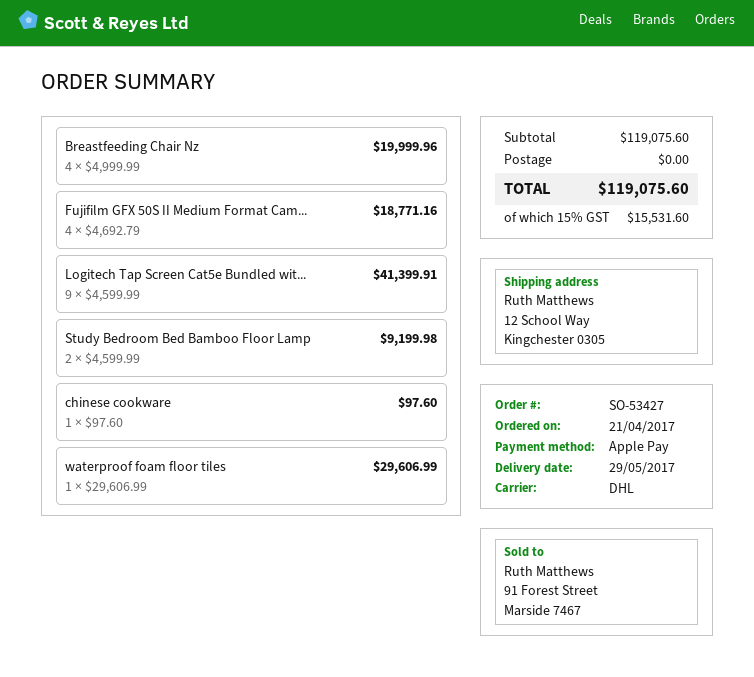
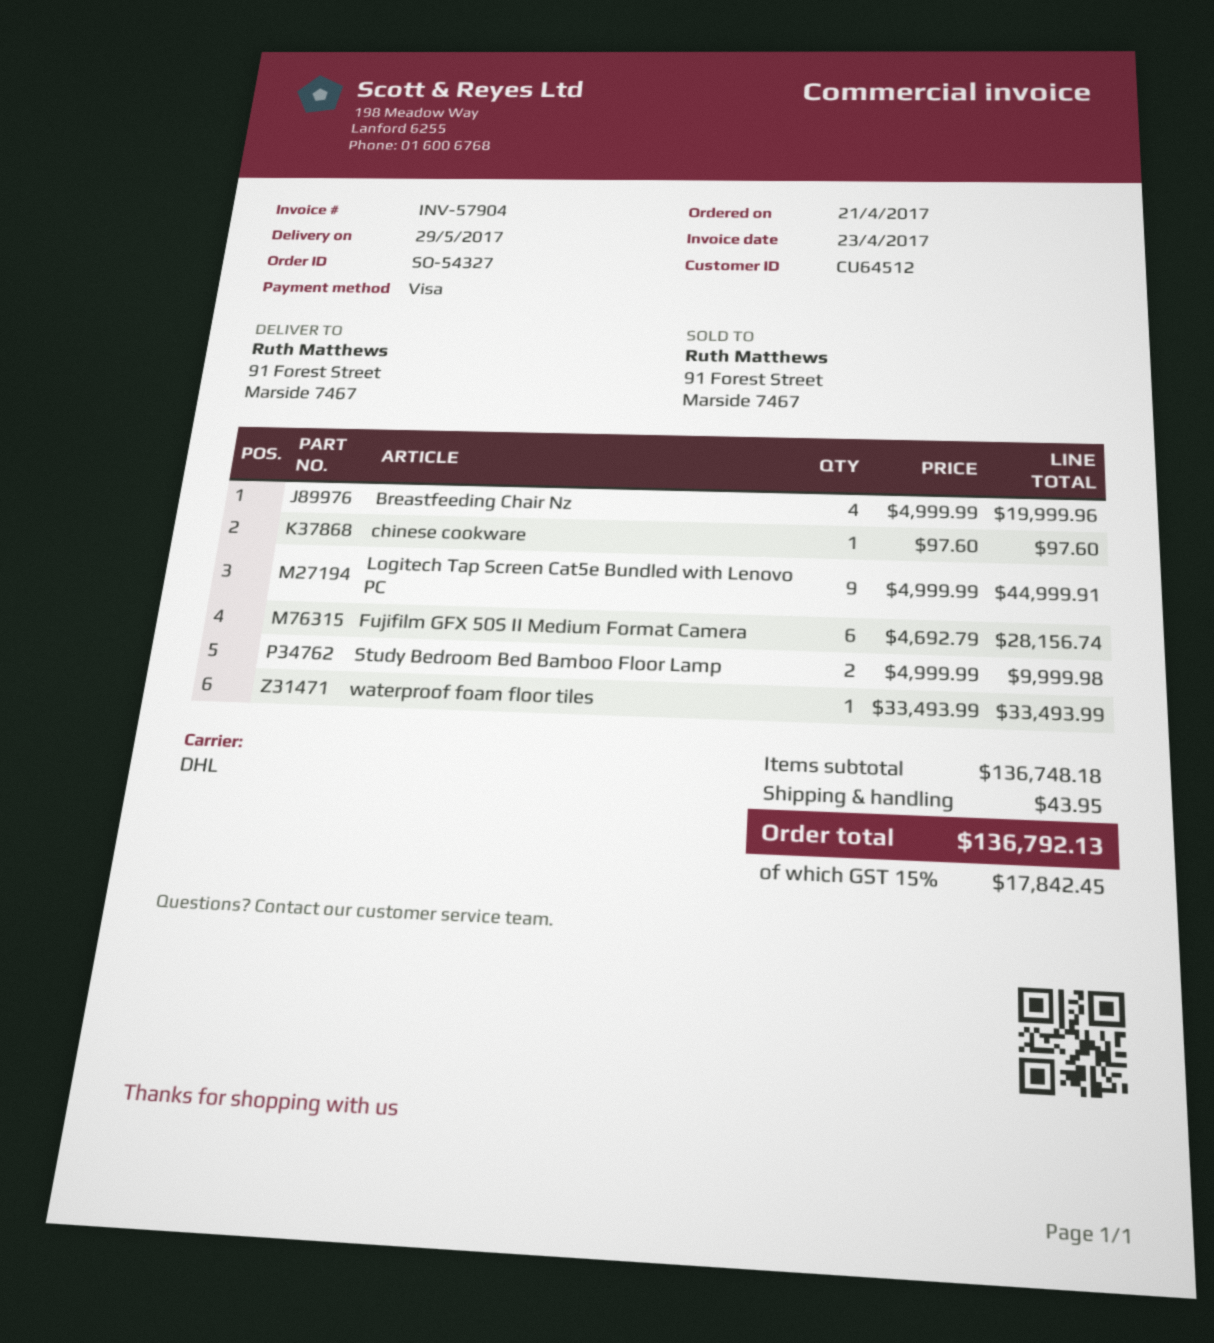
order number: SO-53427 -> SO-54327
payment method: Apple Pay -> Visa
ship to: 12 School Way, Kingchester 0305 -> 91 Forest Street, Marside 7467
Fujifilm GFX 50S II Medium Format Cam...: 4 x 4692.79 = 18771.16 -> 6 x 4692.79 = 28156.74
Logitech Tap Screen Cat5e Bundled wit...: 9 x 4599.99 = 41399.91 -> 9 x 4999.99 = 44999.91
Study Bedroom Bed Bamboo Floor Lamp: 2 x 4599.99 = 9199.98 -> 2 x 4999.99 = 9999.98
waterproof foam floor tiles: 1 x 29606.99 = 29606.99 -> 1 x 33493.99 = 33493.99
subtotal: 119075.60 -> 136748.18
shipping: 0.00 -> 43.95
tax: 15% = 15531.60 -> 15% = 17842.45
total: 119075.60 -> 136792.13

